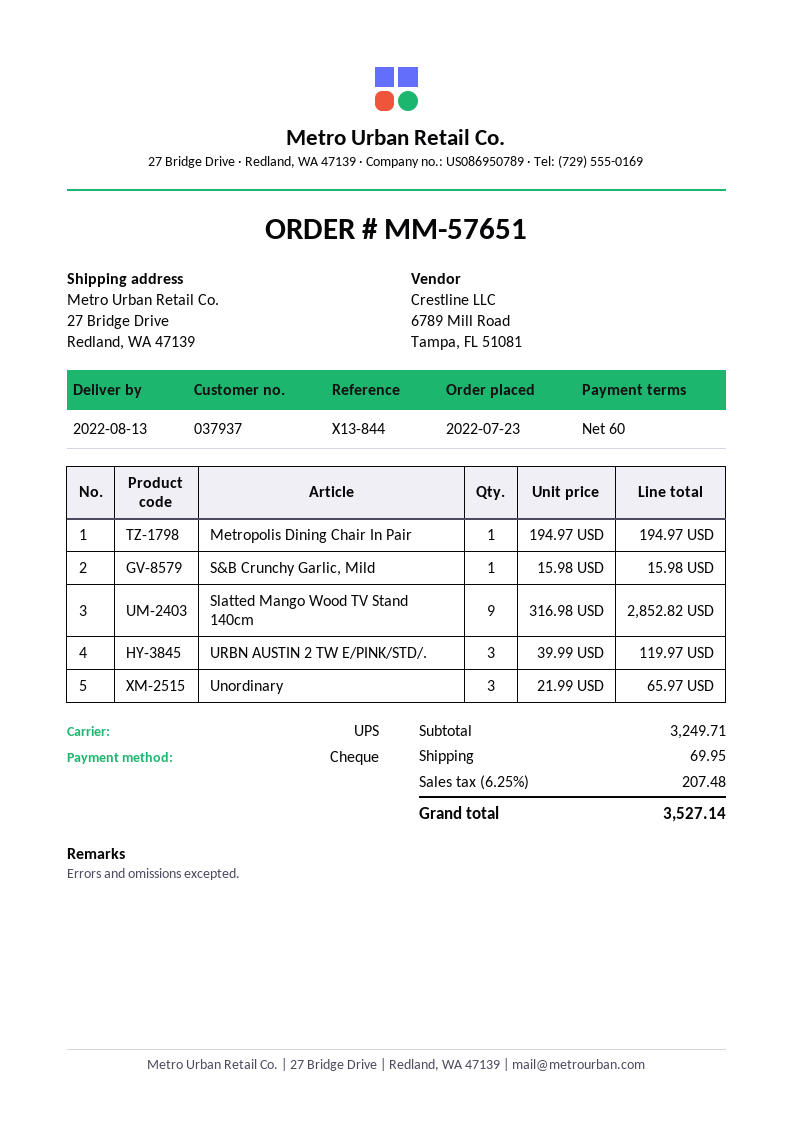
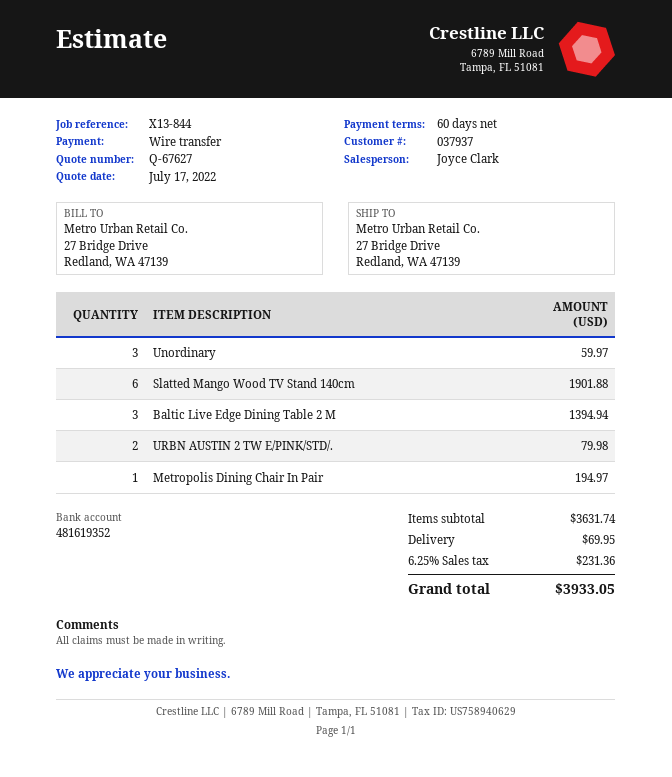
payment method: cheque -> bank transfer
S&B Crunchy Garlic, Mild: 1 for 15.98 -> none
Slatted Mango Wood TV Stand 140cm: 9 for 2852.82 -> 6 for 1901.88
URBN AUSTIN 2 TW E/PINK/STD/.: 3 for 119.97 -> 2 for 79.98
Unordinary: 3 for 65.97 -> 3 for 59.97
Baltic Live Edge Dining Table 2 M: none -> 3 for 1394.94
subtotal: 3249.71 -> 3631.74
tax: 6.25% = 207.48 -> 6.25% = 231.36
total: 3527.14 -> 3933.05

